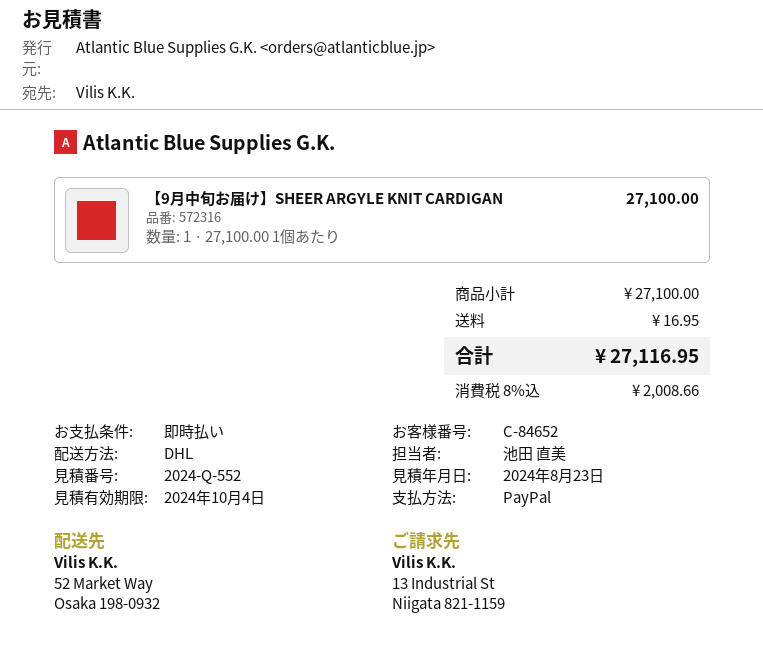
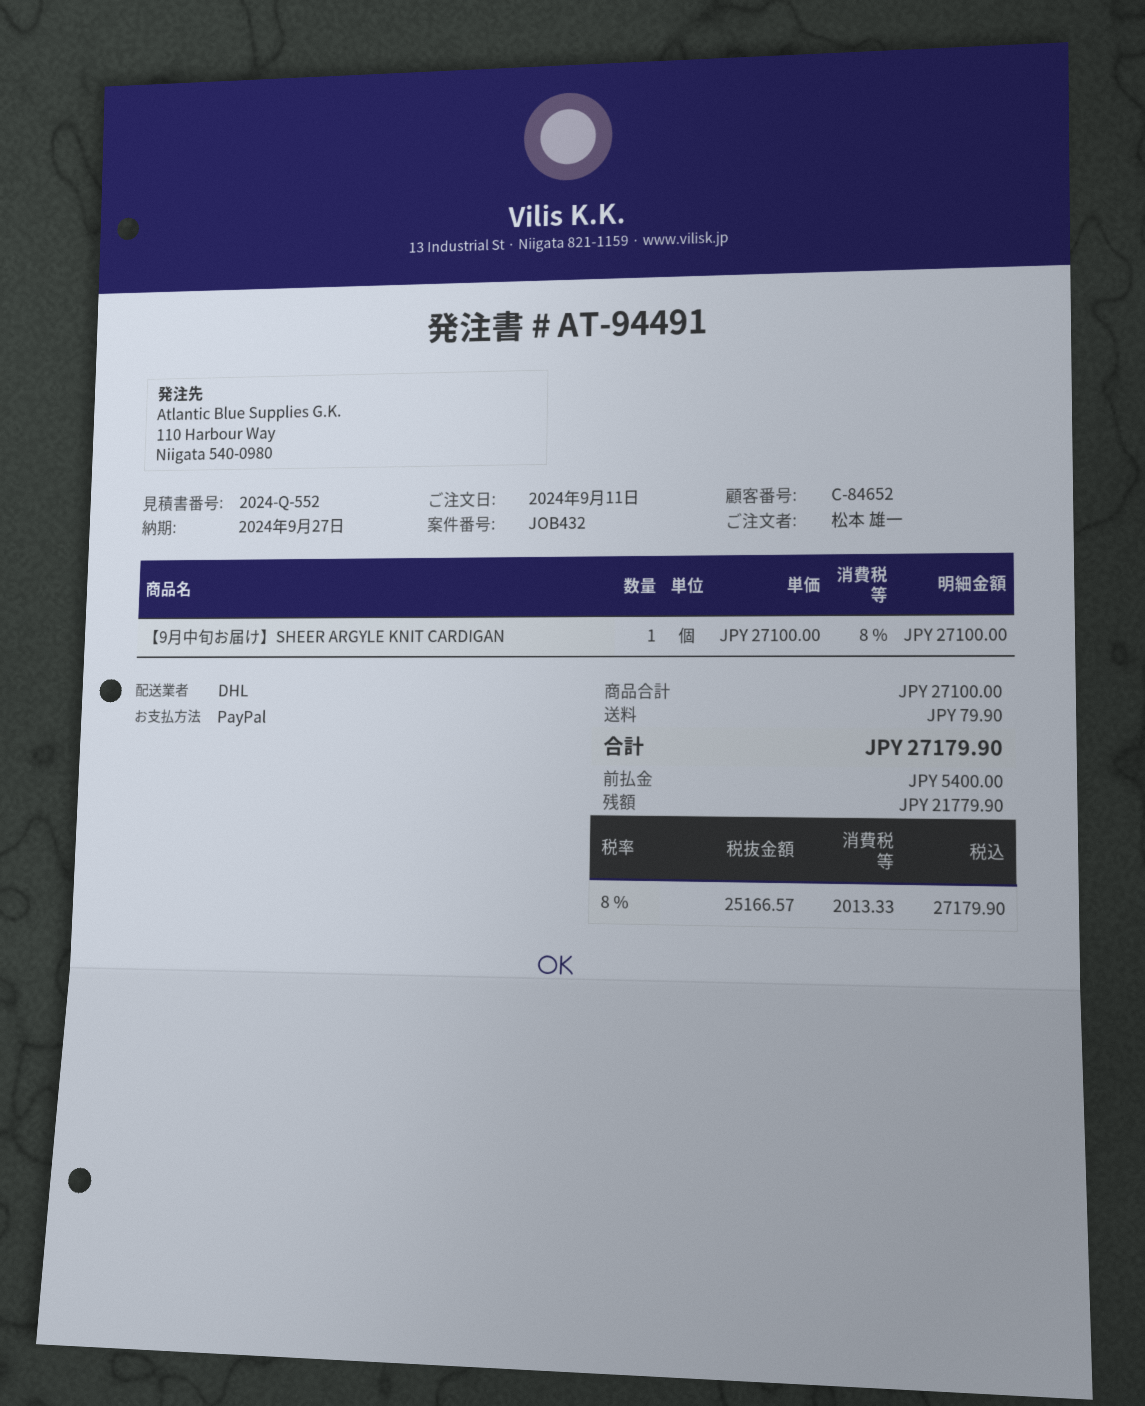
shipping: 16.95 -> 79.90
tax: 8% = 2008.66 -> 8% = 2013.33
total: 27116.95 -> 27179.90

